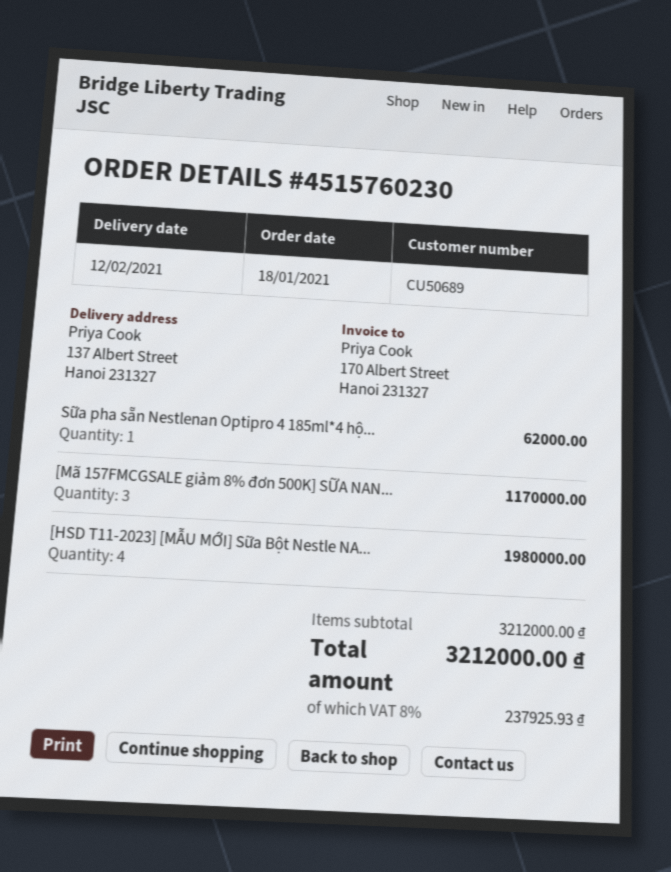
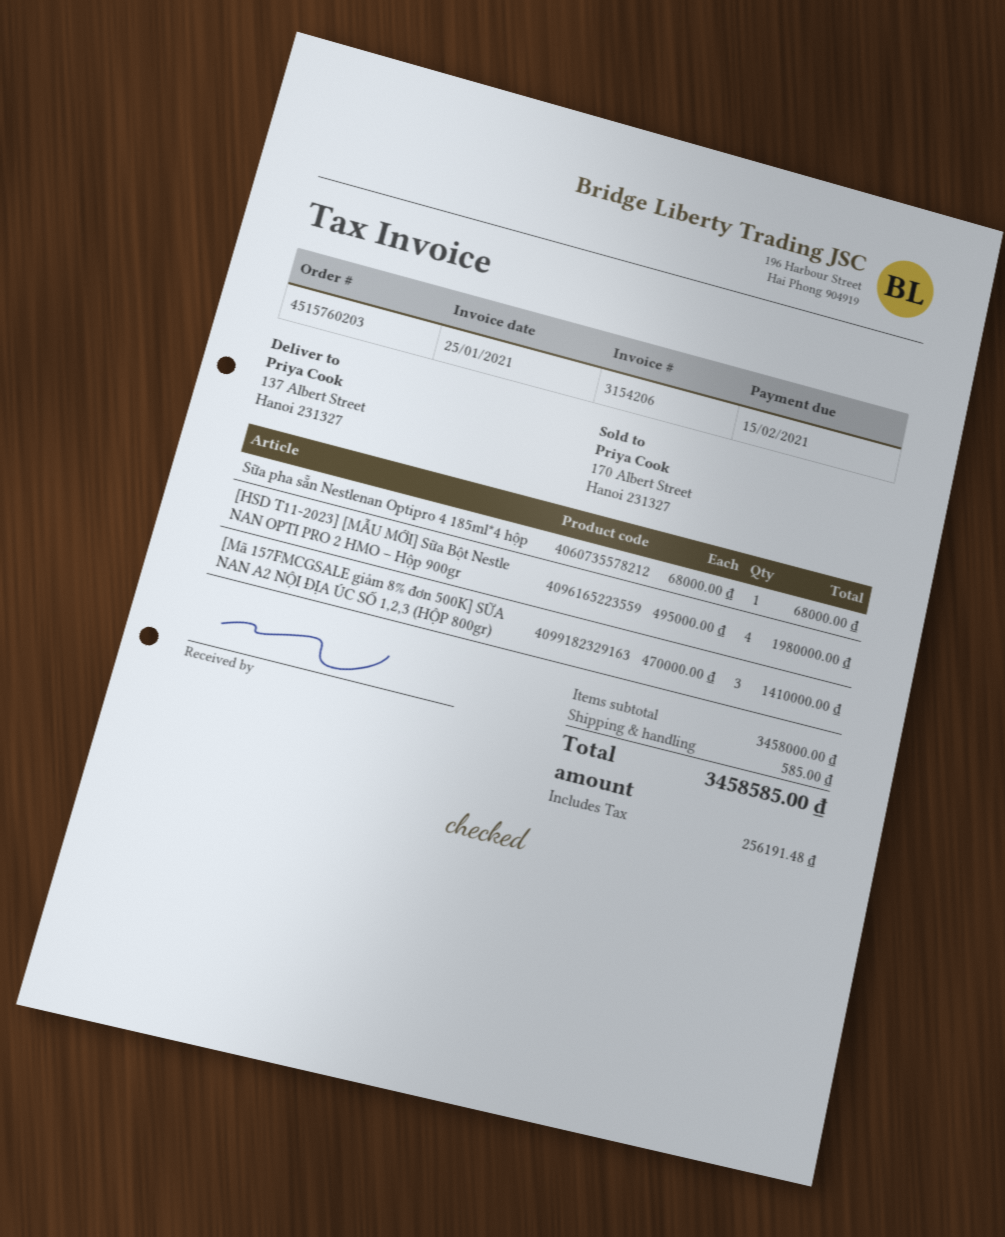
order number: 4515760230 -> 4515760203
Sữa pha sẵn Nestlenan Optipro 4 185ml*4 hộ...: 1 for 62000.00 -> 1 for 68000.00
[Mã 157FMCGSALE giảm 8% đơn 500K] SỮA NAN...: 3 for 1170000.00 -> 3 for 1410000.00
subtotal: 3212000.00 -> 3458000.00
shipping: none -> 585.00
tax: 237925.93 -> 256191.48
total: 3212000.00 -> 3458585.00

